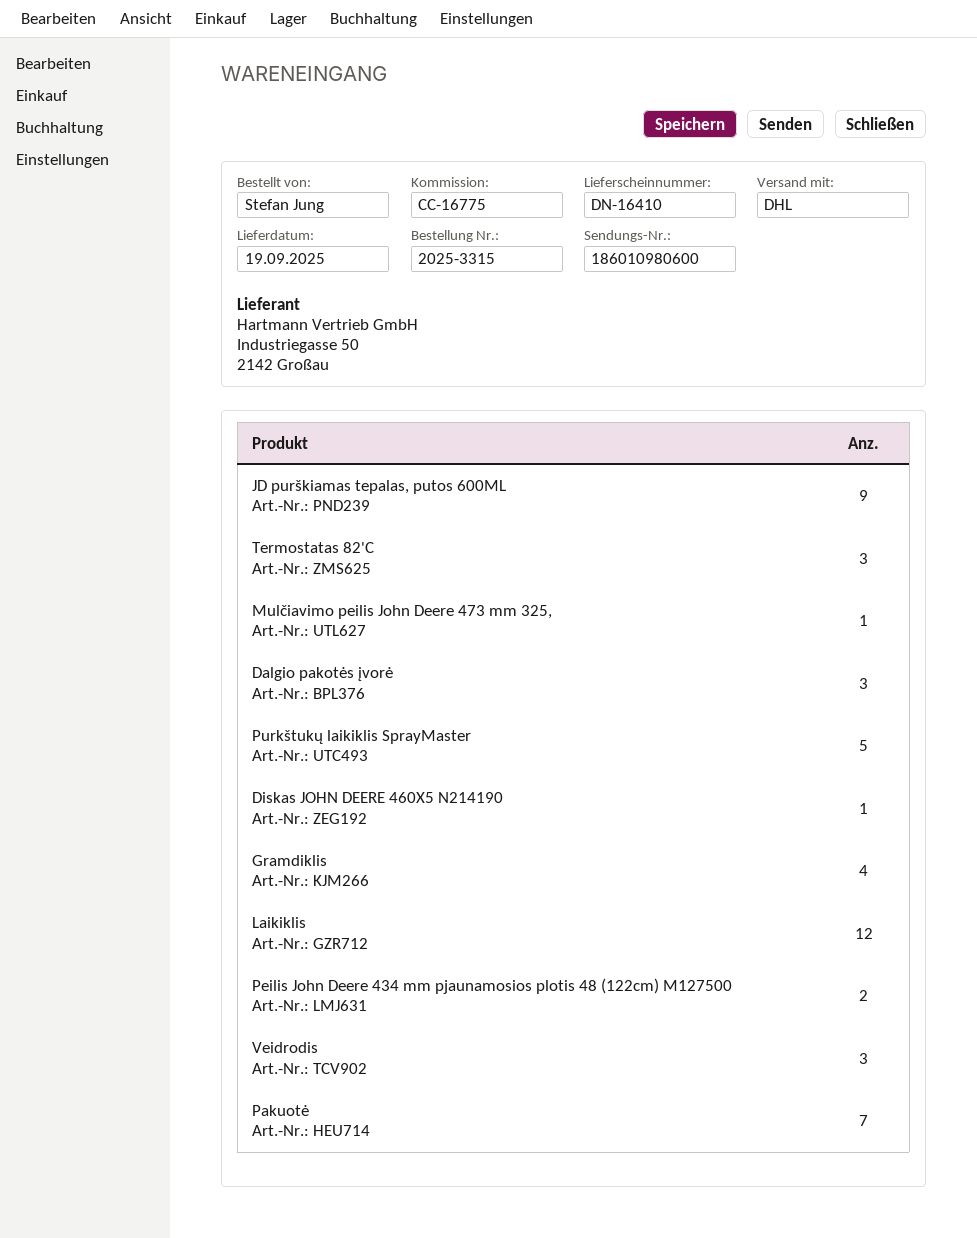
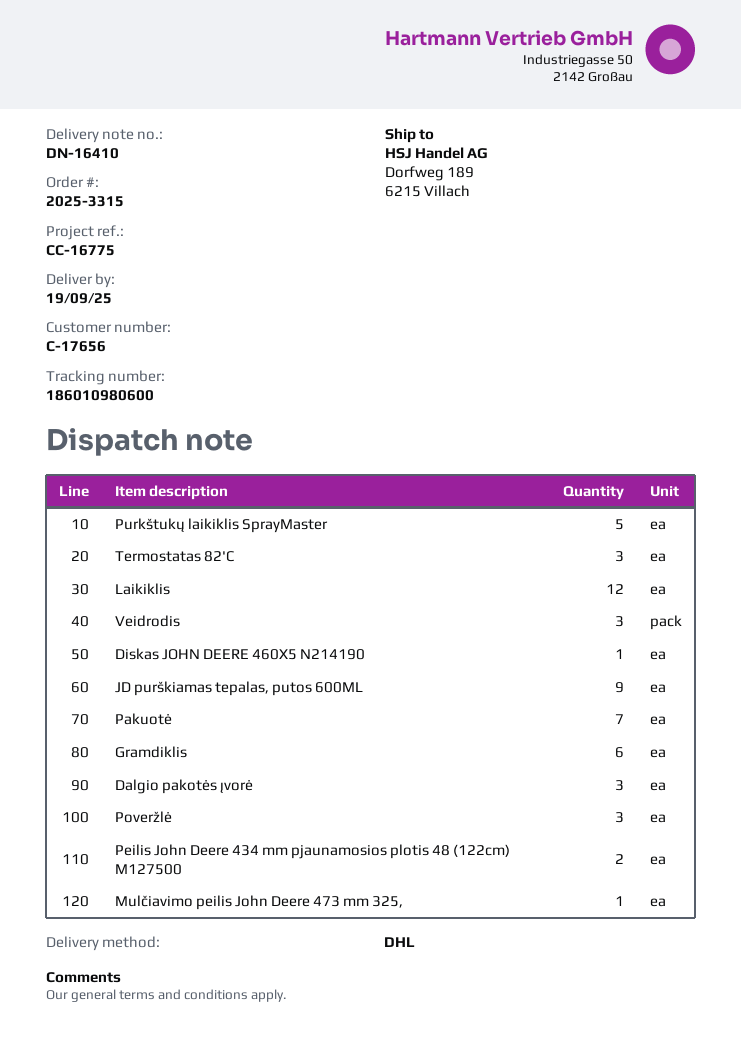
Gramdiklis: 4 -> 6
Poveržlė: none -> 3

